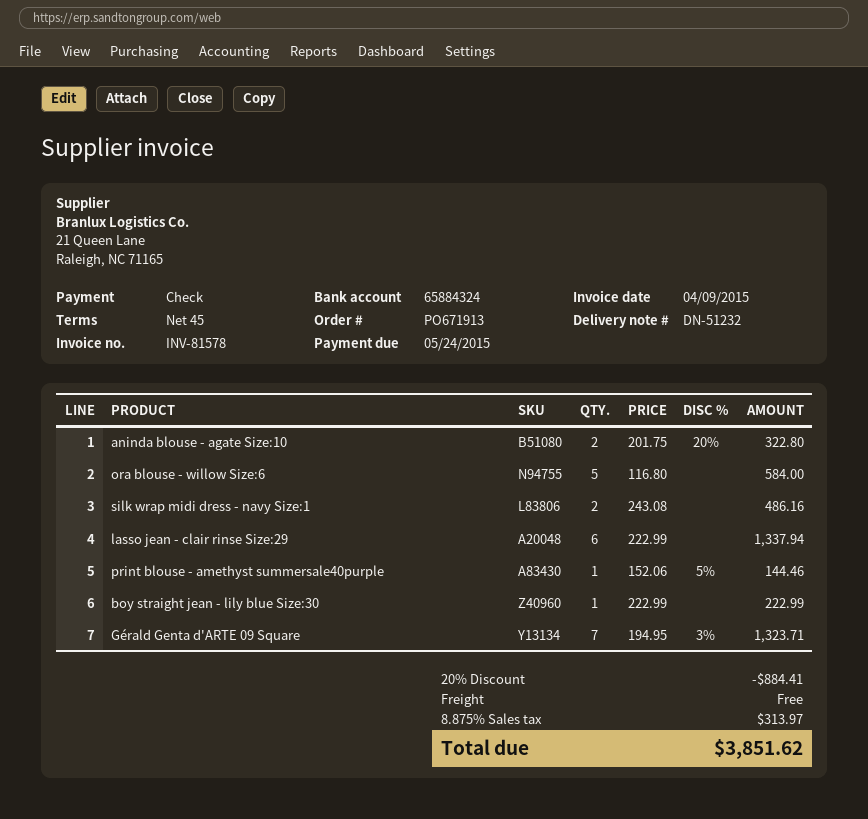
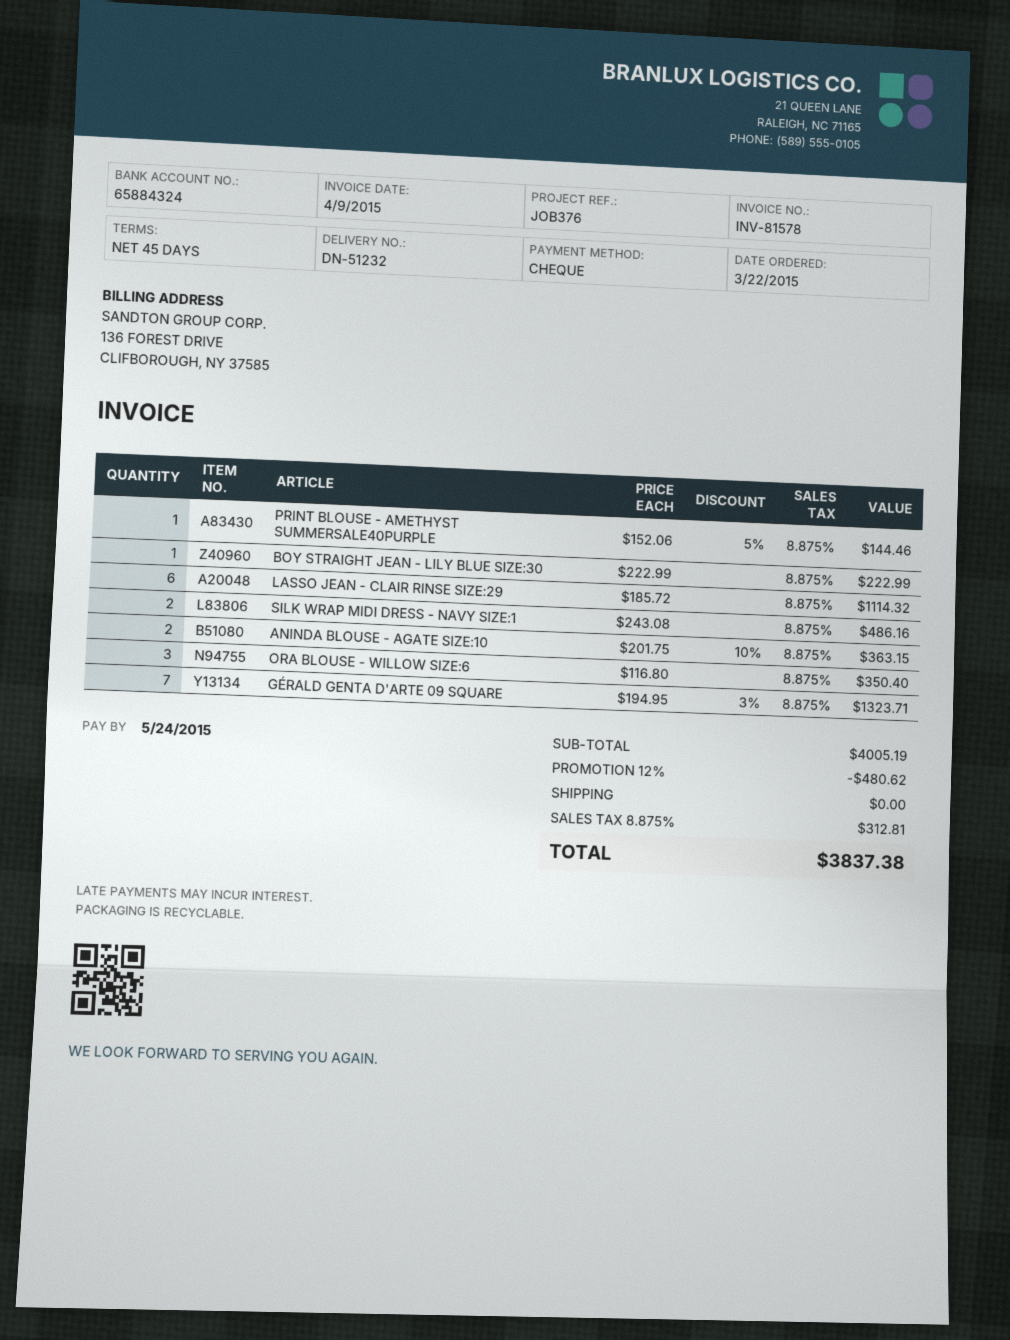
aninda blouse - agate Size:10: 2 x 201.75 - 20% = 322.80 -> 2 x 201.75 - 10% = 363.15
ora blouse - willow Size:6: 5 x 116.80 = 584.00 -> 3 x 116.80 = 350.40
lasso jean - clair rinse Size:29: 6 x 222.99 = 1337.94 -> 6 x 185.72 = 1114.32
discount: 20% = 884.41 -> 12% = 480.62
tax: 8.875% = 313.97 -> 8.875% = 312.81
total: 3851.62 -> 3837.38

